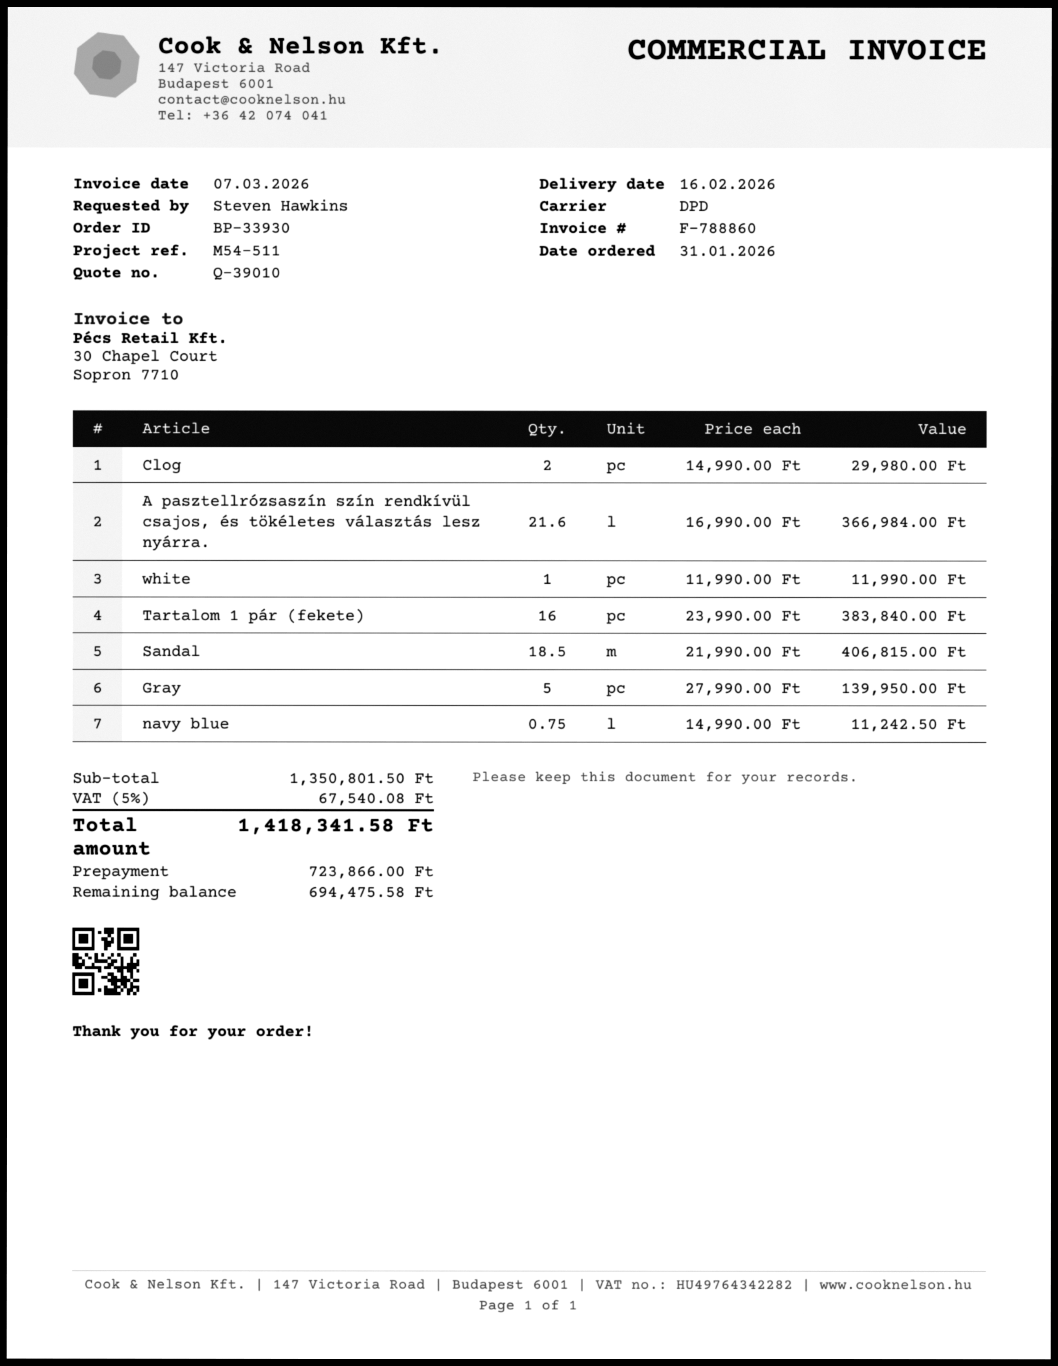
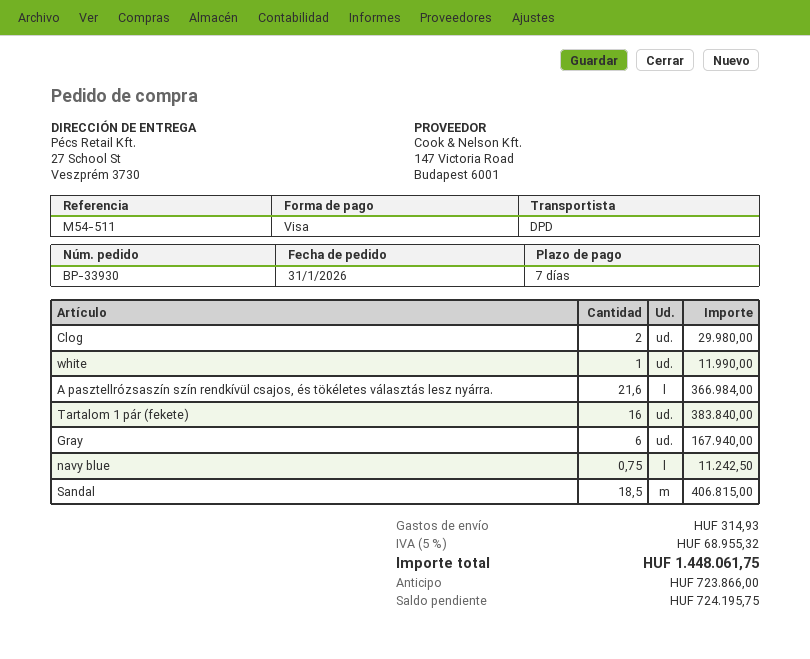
Gray: 5 for 139950.00 -> 6 for 167940.00
shipping: none -> 314.93
tax: 5% = 67540.08 -> 5% = 68955.32
total: 1418341.58 -> 1448061.75
balance: 694475.58 -> 724195.75

